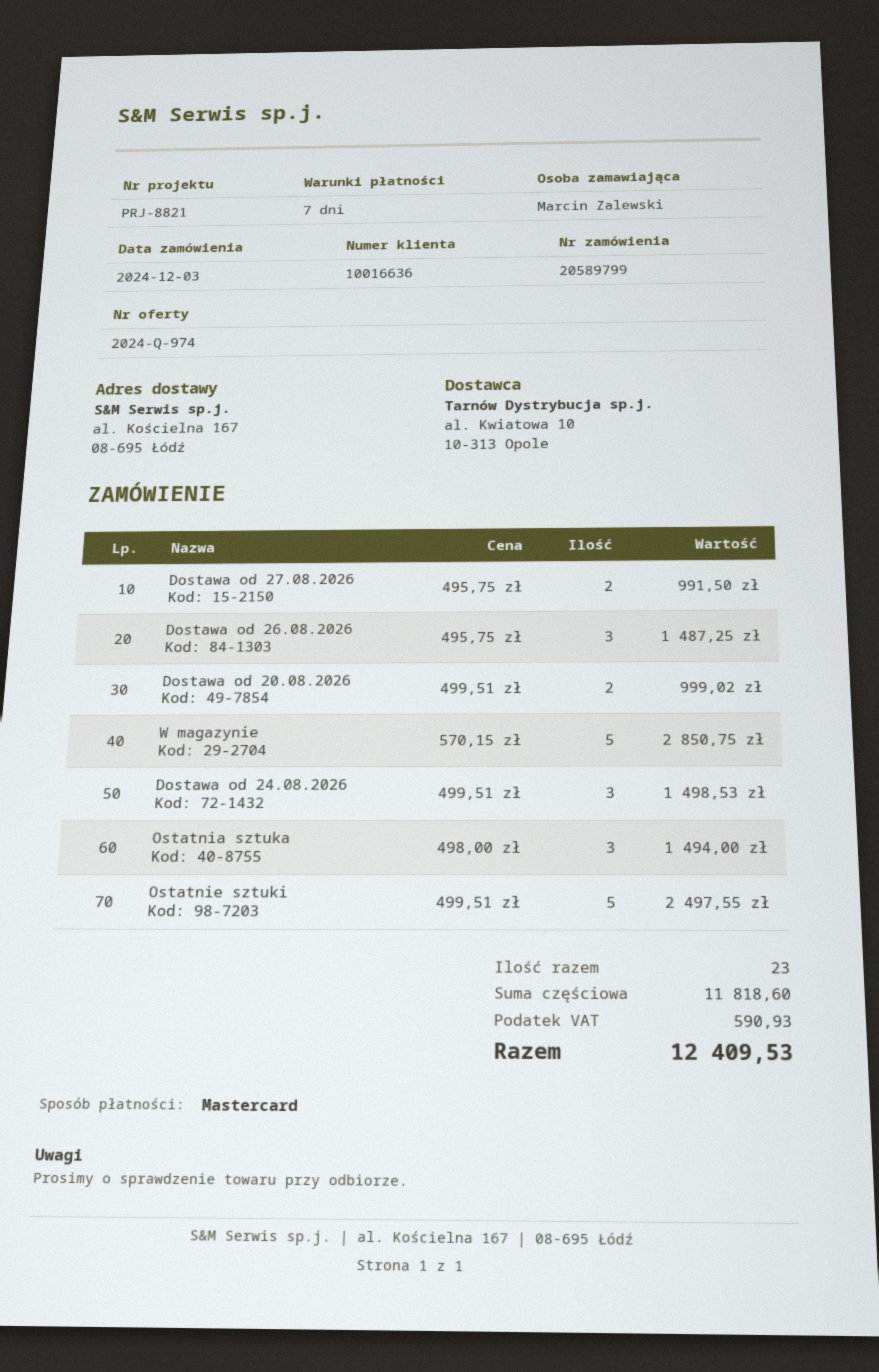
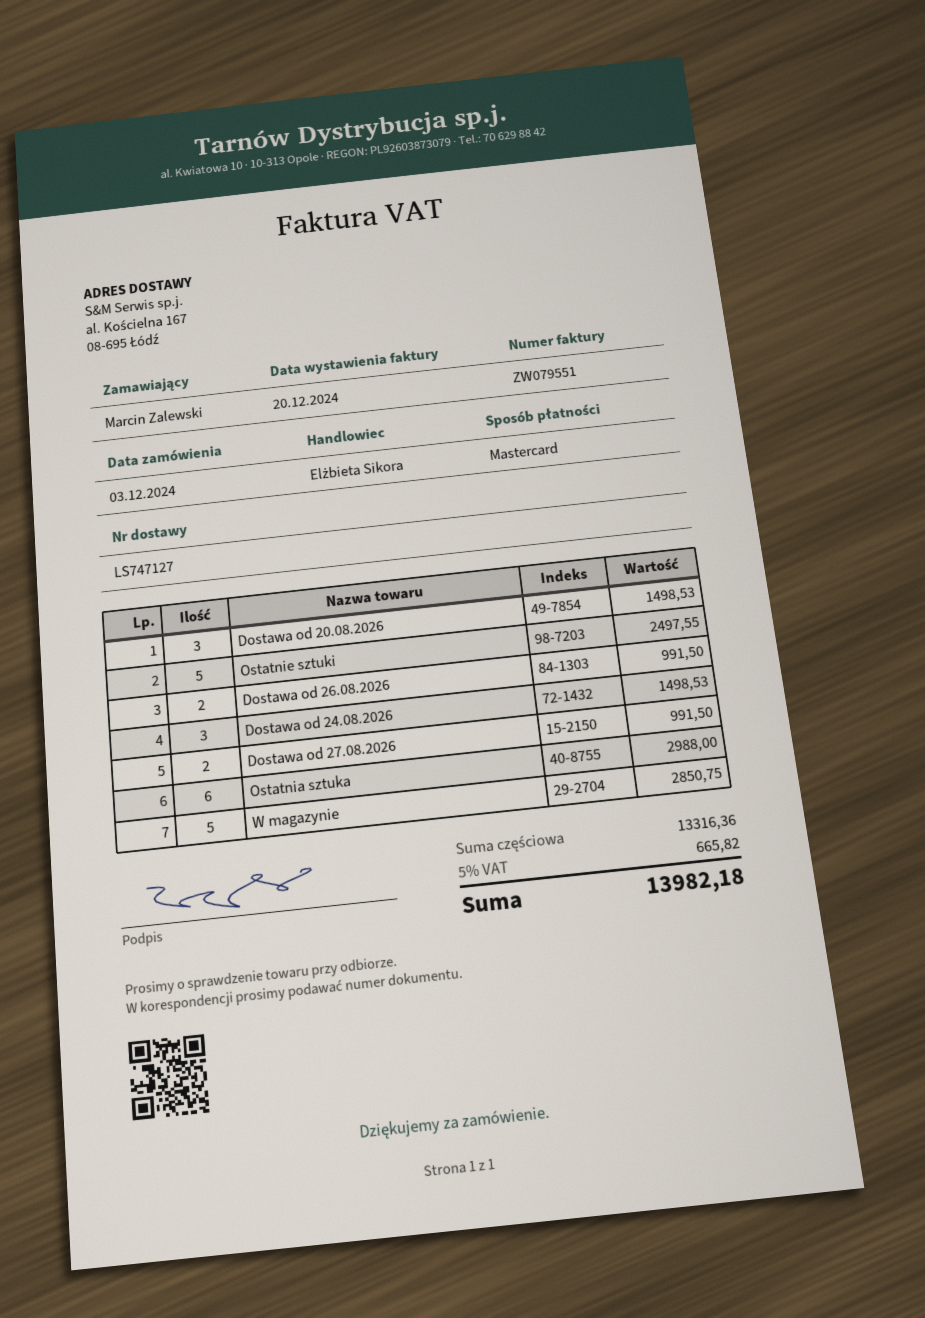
Dostawa od 26.08.2026: 3 for 1487.25 -> 2 for 991.50
Dostawa od 20.08.2026: 2 for 999.02 -> 3 for 1498.53
Ostatnia sztuka: 3 for 1494.00 -> 6 for 2988.00
subtotal: 11818.60 -> 13316.36
tax: 590.93 -> 665.82
total: 12409.53 -> 13982.18

